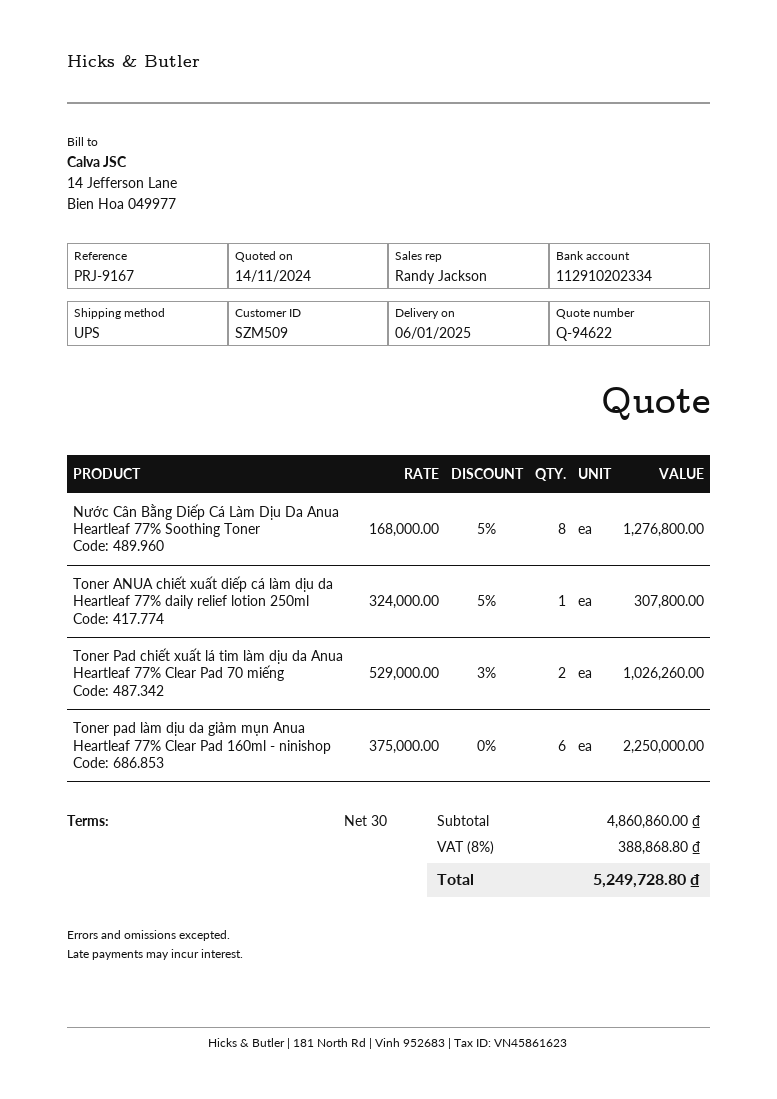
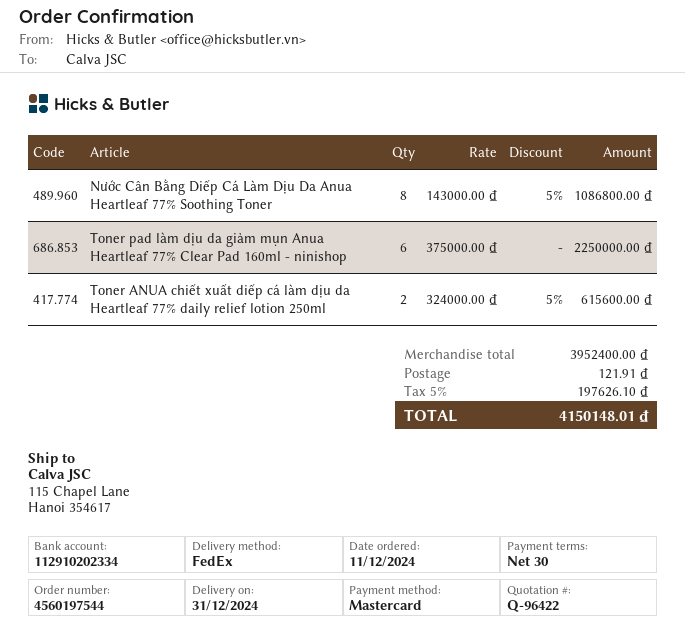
quote number: Q-94622 -> Q-96422
delivery date: 2025-01-06 -> 2024-12-31
shipping method: UPS -> FedEx
Nước Cân Bằng Diếp Cá Làm Dịu Da Anua Heartleaf 77% Soothing Toner: 8 x 168000.00 - 5% = 1276800.00 -> 8 x 143000.00 - 5% = 1086800.00
Toner ANUA chiết xuất diếp cá làm dịu da Heartleaf 77% daily relief lotion 250ml: 1 x 324000.00 - 5% = 307800.00 -> 2 x 324000.00 - 5% = 615600.00
Toner Pad chiết xuất lá tim làm dịu da Anua Heartleaf 77% Clear Pad 70 miếng: 2 x 529000.00 - 3% = 1026260.00 -> none
subtotal: 4860860.00 -> 3952400.00
shipping: none -> 121.91
tax: 8% = 388868.80 -> 5% = 197626.10
total: 5249728.80 -> 4150148.01

